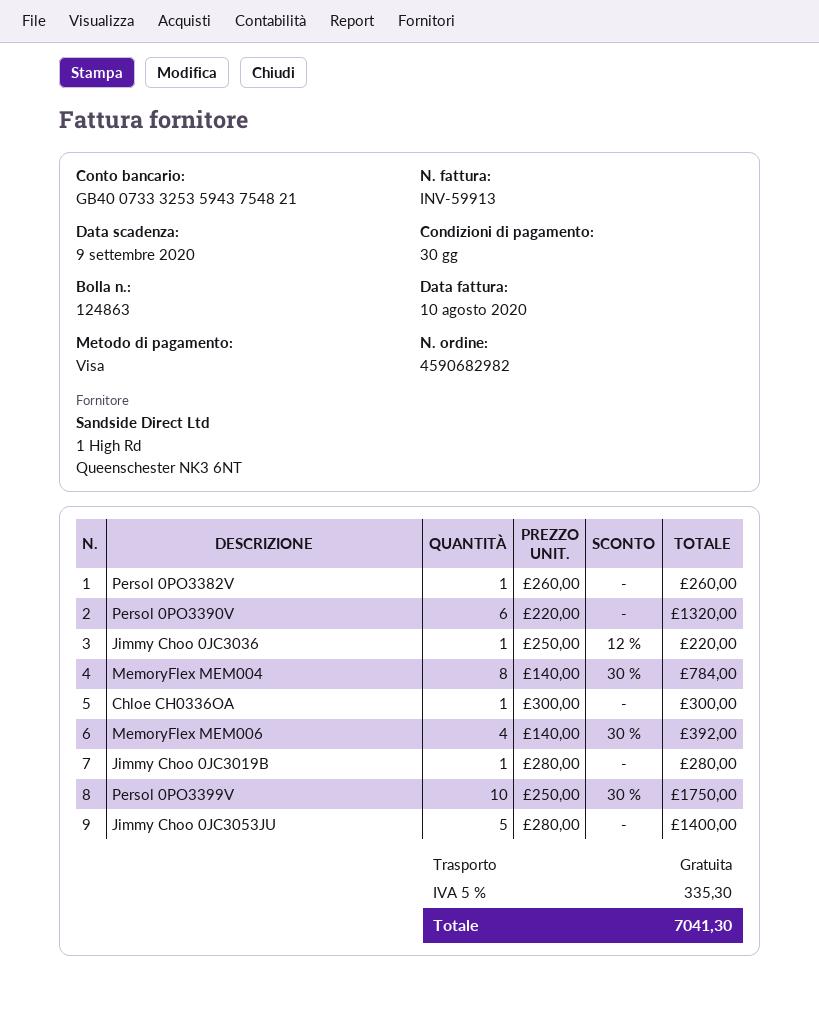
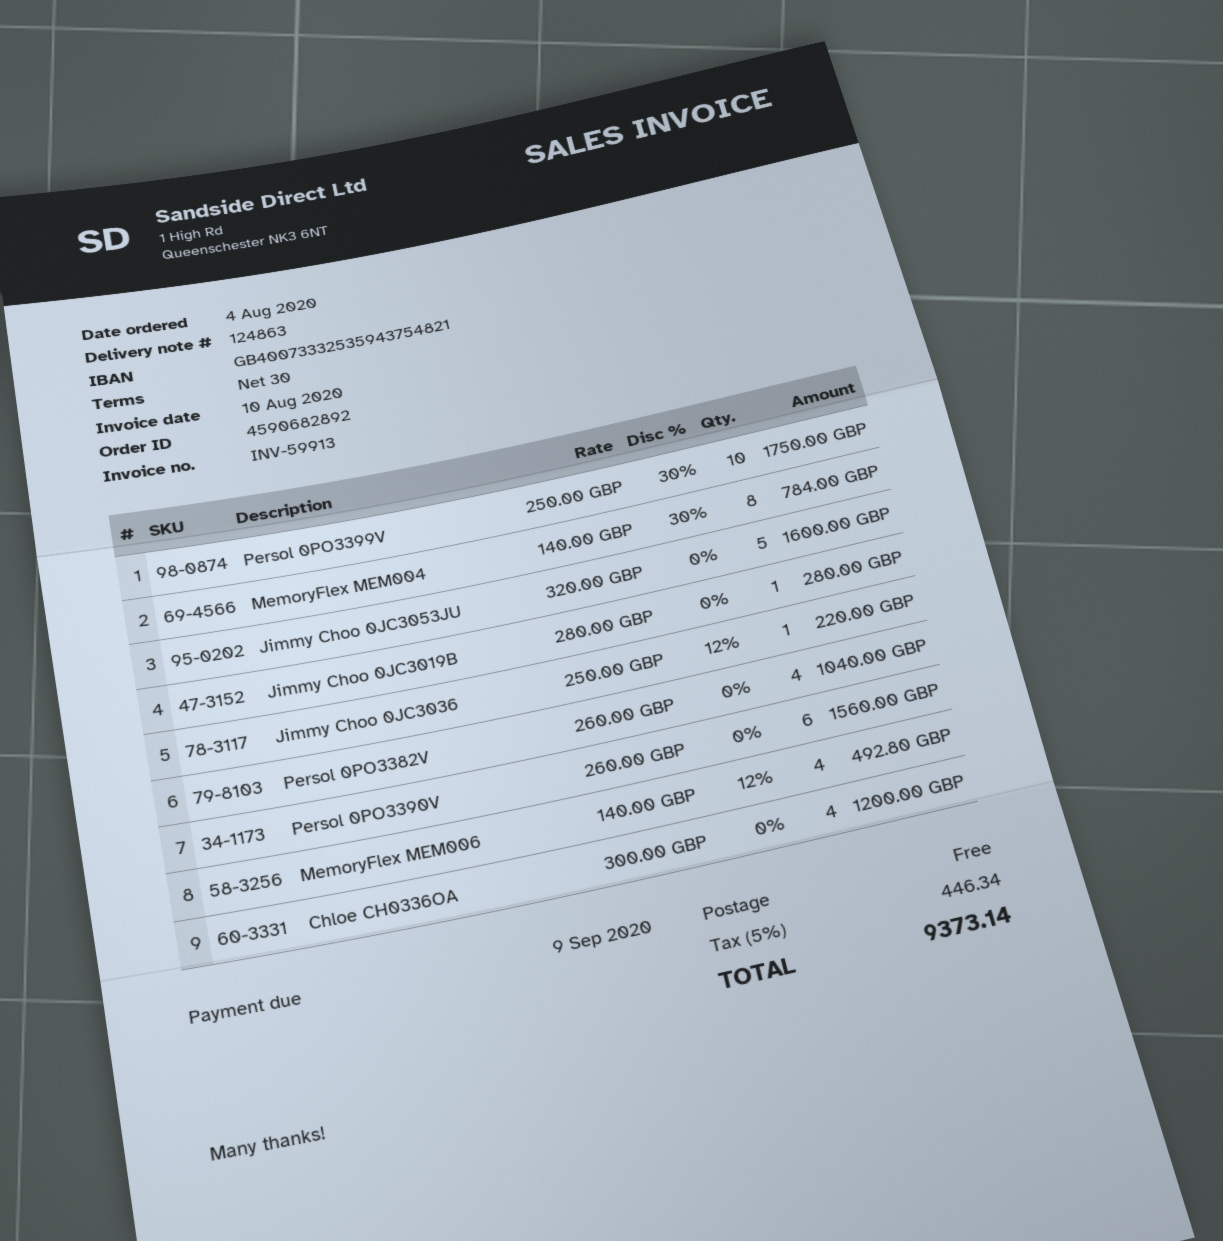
order number: 4590682982 -> 4590682892
Persol 0PO3382V: 1 x 260.00 = 260.00 -> 4 x 260.00 = 1040.00
Persol 0PO3390V: 6 x 220.00 = 1320.00 -> 6 x 260.00 = 1560.00
Chloe CH0336OA: 1 x 300.00 = 300.00 -> 4 x 300.00 = 1200.00
MemoryFlex MEM006: 4 x 140.00 - 30% = 392.00 -> 4 x 140.00 - 12% = 492.80
Jimmy Choo 0JC3053JU: 5 x 280.00 = 1400.00 -> 5 x 320.00 = 1600.00
tax: 5% = 335.30 -> 5% = 446.34
total: 7041.30 -> 9373.14

